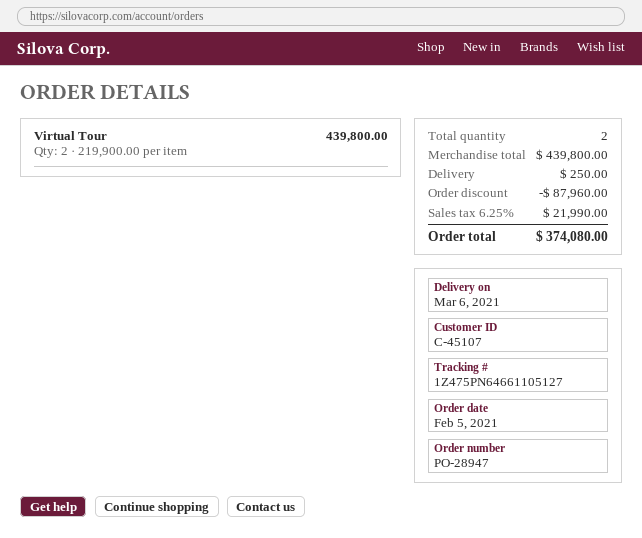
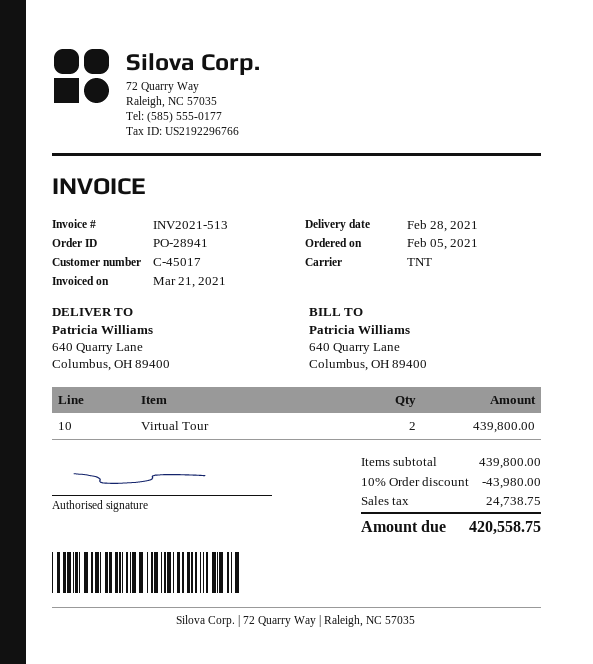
order number: PO-28947 -> PO-28941
delivery date: 2021-03-06 -> 2021-02-28
customer number: C-45107 -> C-45017
discount: 87960.00 -> 43980.00
shipping: 250.00 -> none
tax: 21990.00 -> 24738.75
total: 374080.00 -> 420558.75

